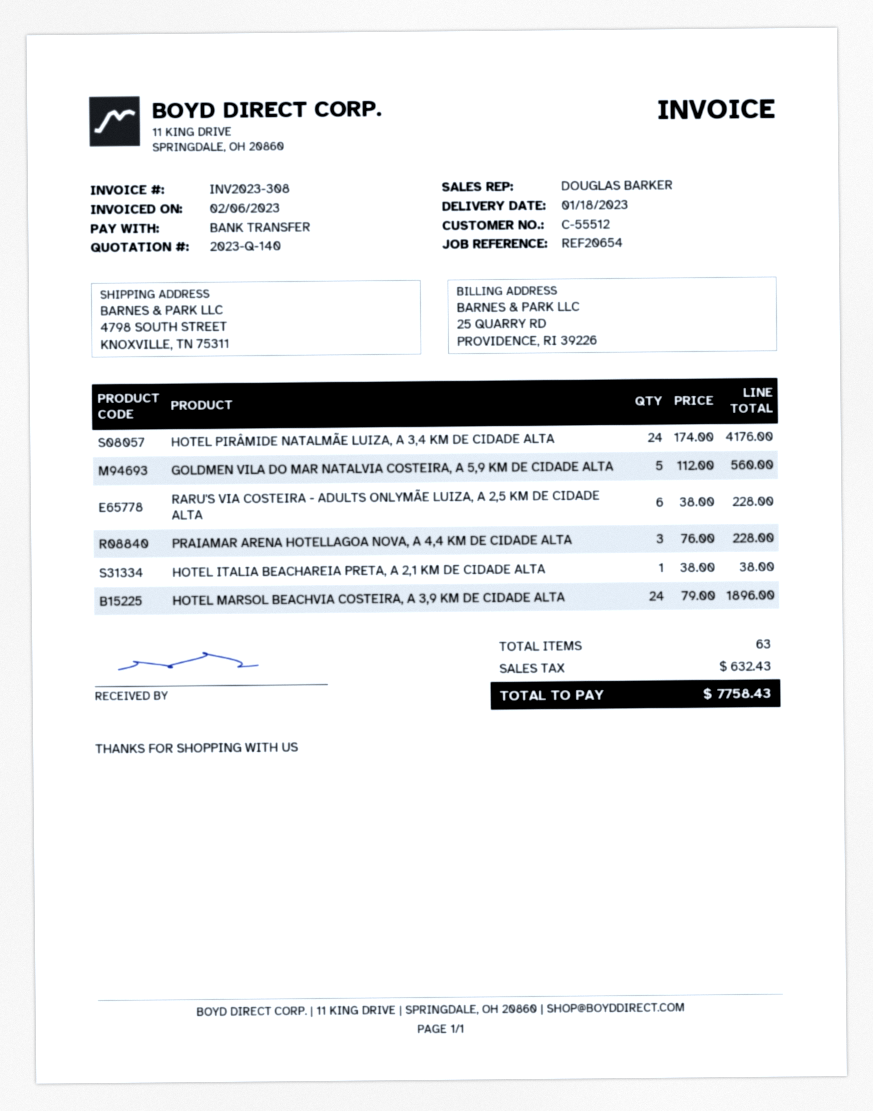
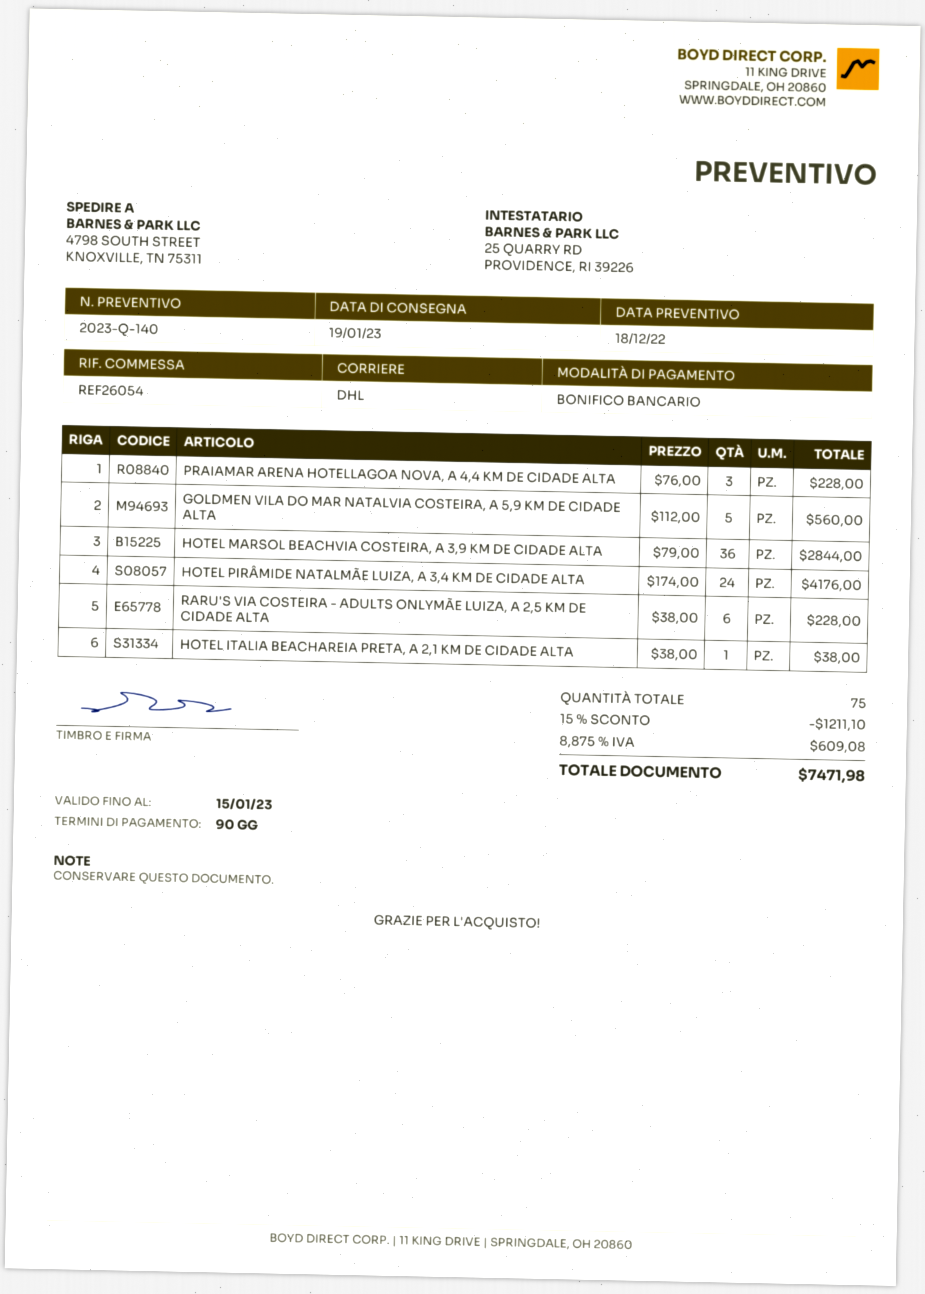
delivery date: 2023-01-18 -> 2023-01-19
reference: REF20654 -> REF26054
HOTEL MARSOL BEACHVIA COSTEIRA, A 3,9 KM DE CIDADE ALTA: 24 x 79.00 = 1896.00 -> 36 x 79.00 = 2844.00
total quantity: 63 -> 75
discount: none -> 15% = 1211.10
tax: 632.43 -> 609.08
total: 7758.43 -> 7471.98

